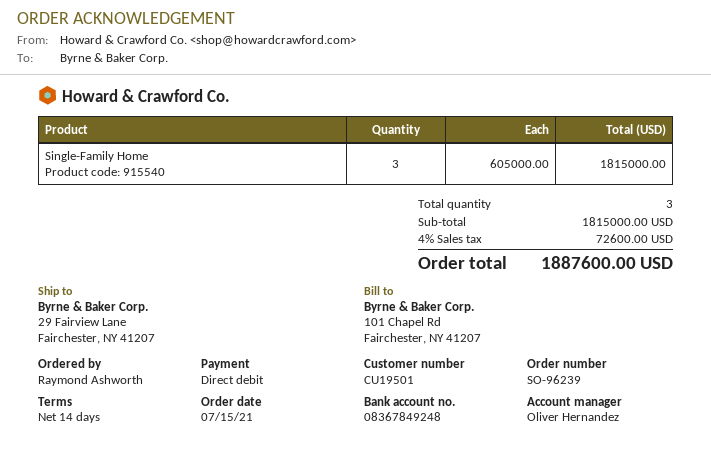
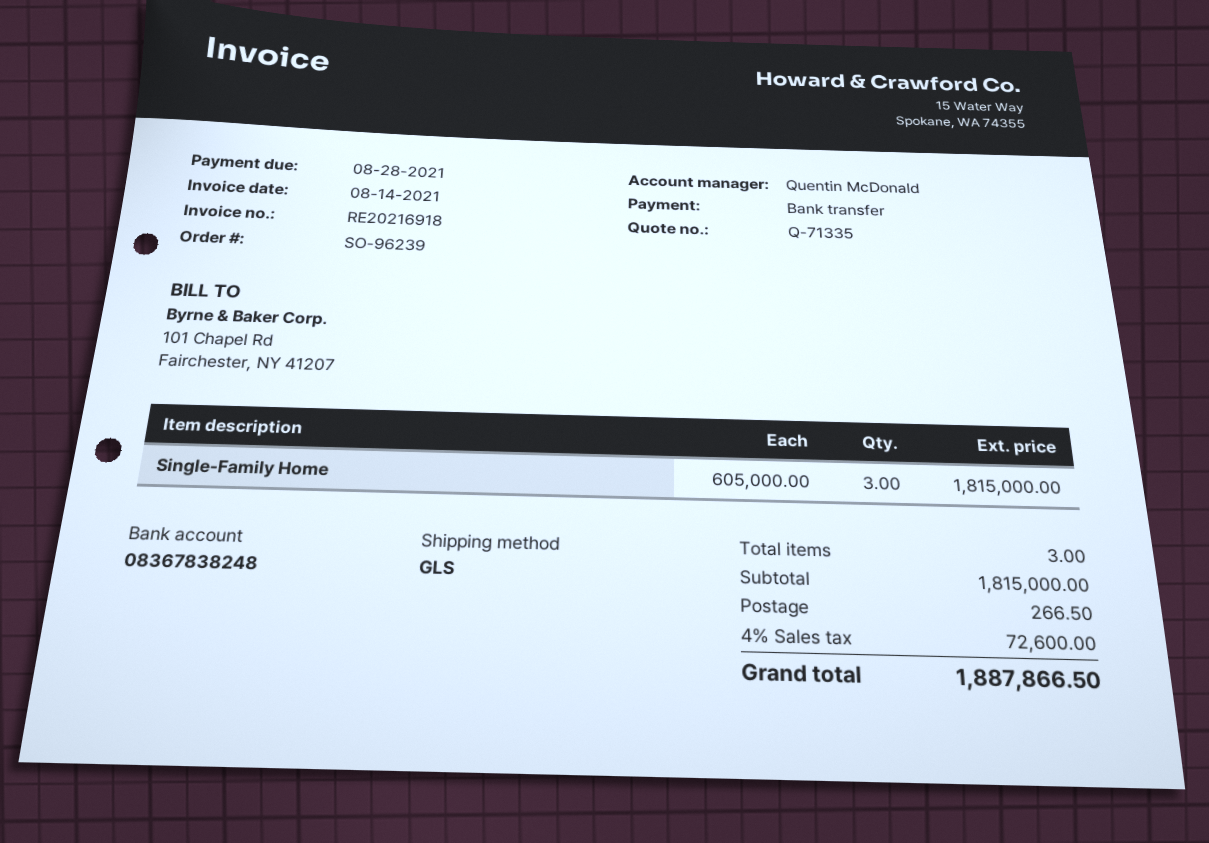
sales rep: Oliver Hernandez -> Quentin McDonald
payment method: direct debit -> bank transfer
bank account: 08367849248 -> 08367838248
shipping: none -> 266.50
total: 1887600.00 -> 1887866.50

